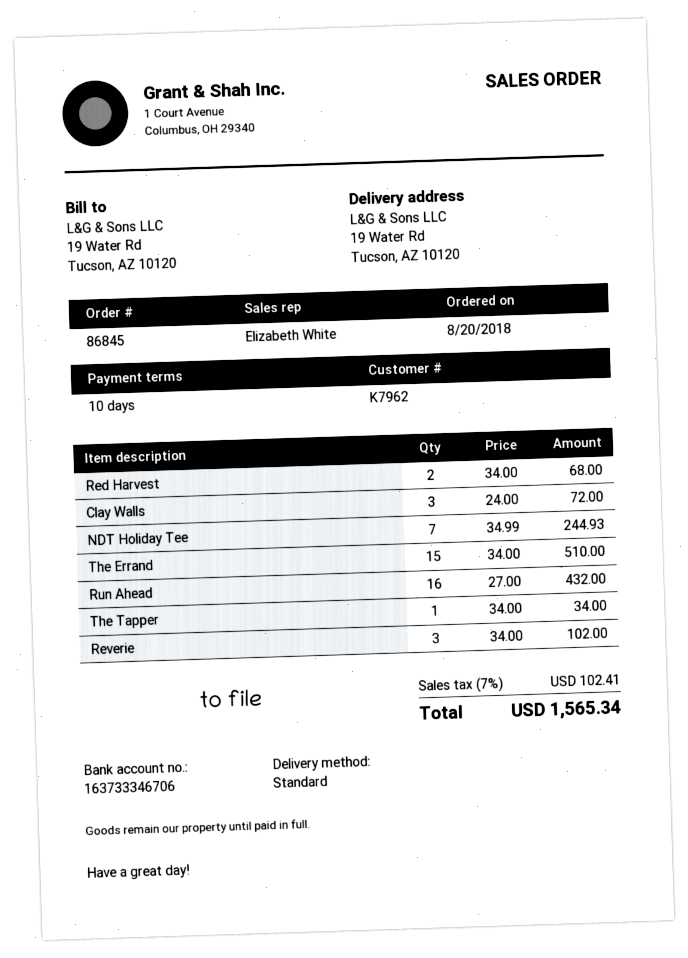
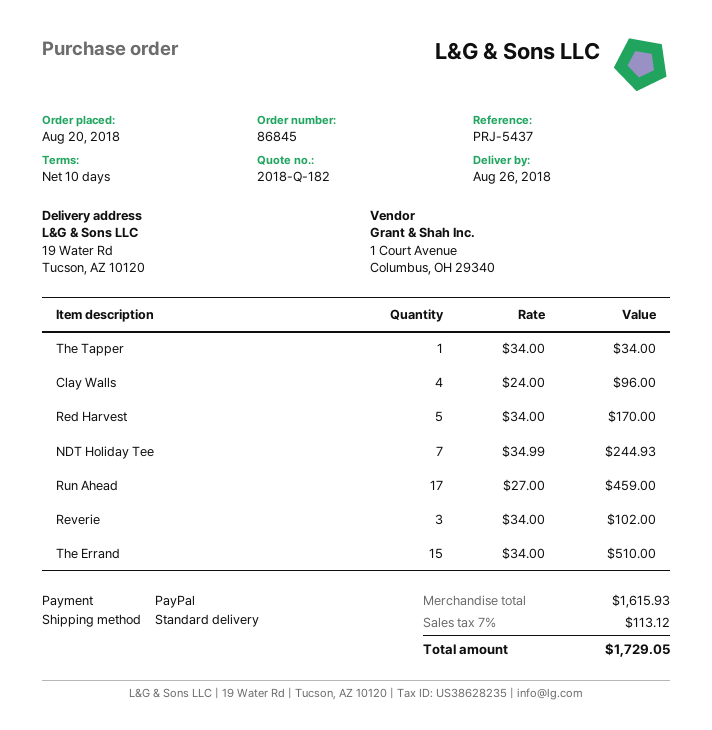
Red Harvest: 2 x 34.00 = 68.00 -> 5 x 34.00 = 170.00
Clay Walls: 3 x 24.00 = 72.00 -> 4 x 24.00 = 96.00
Run Ahead: 16 x 27.00 = 432.00 -> 17 x 27.00 = 459.00
tax: 7% = 102.41 -> 7% = 113.12
total: 1565.34 -> 1729.05

